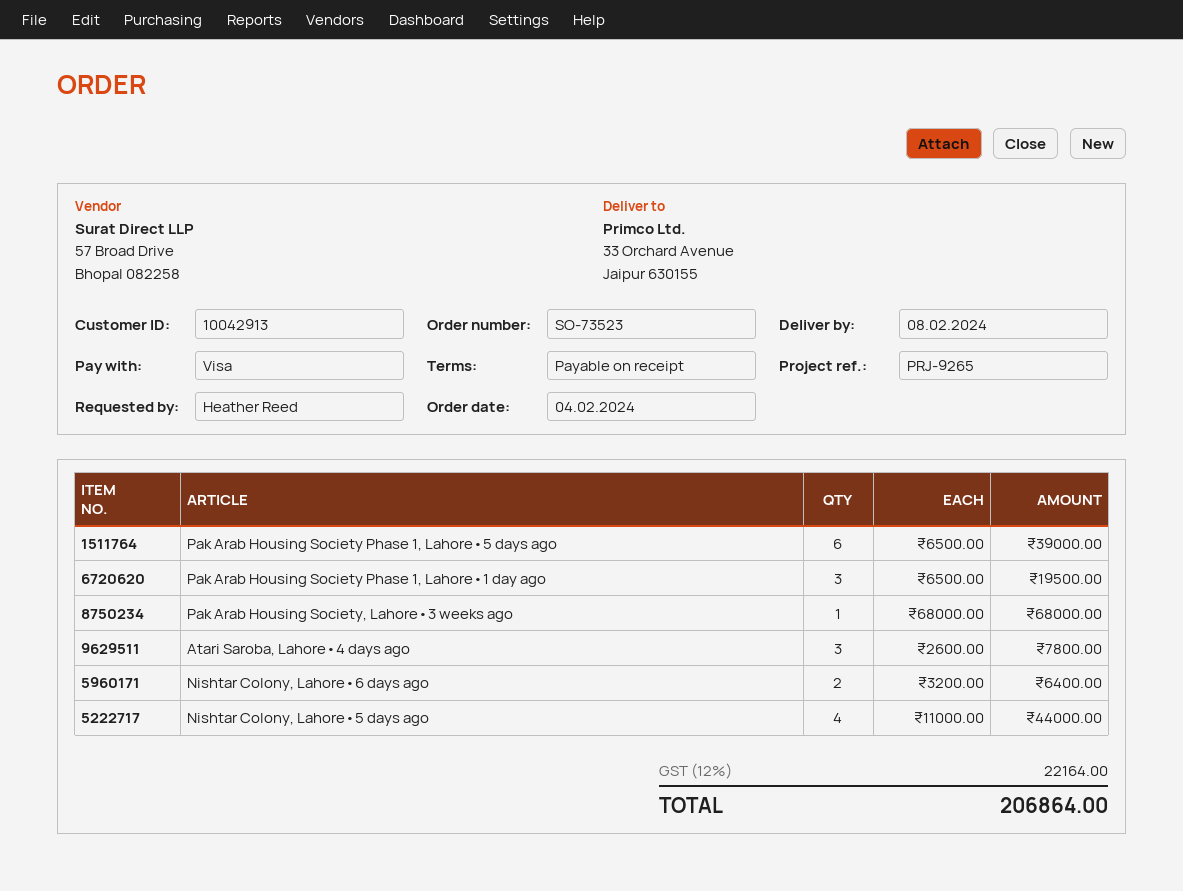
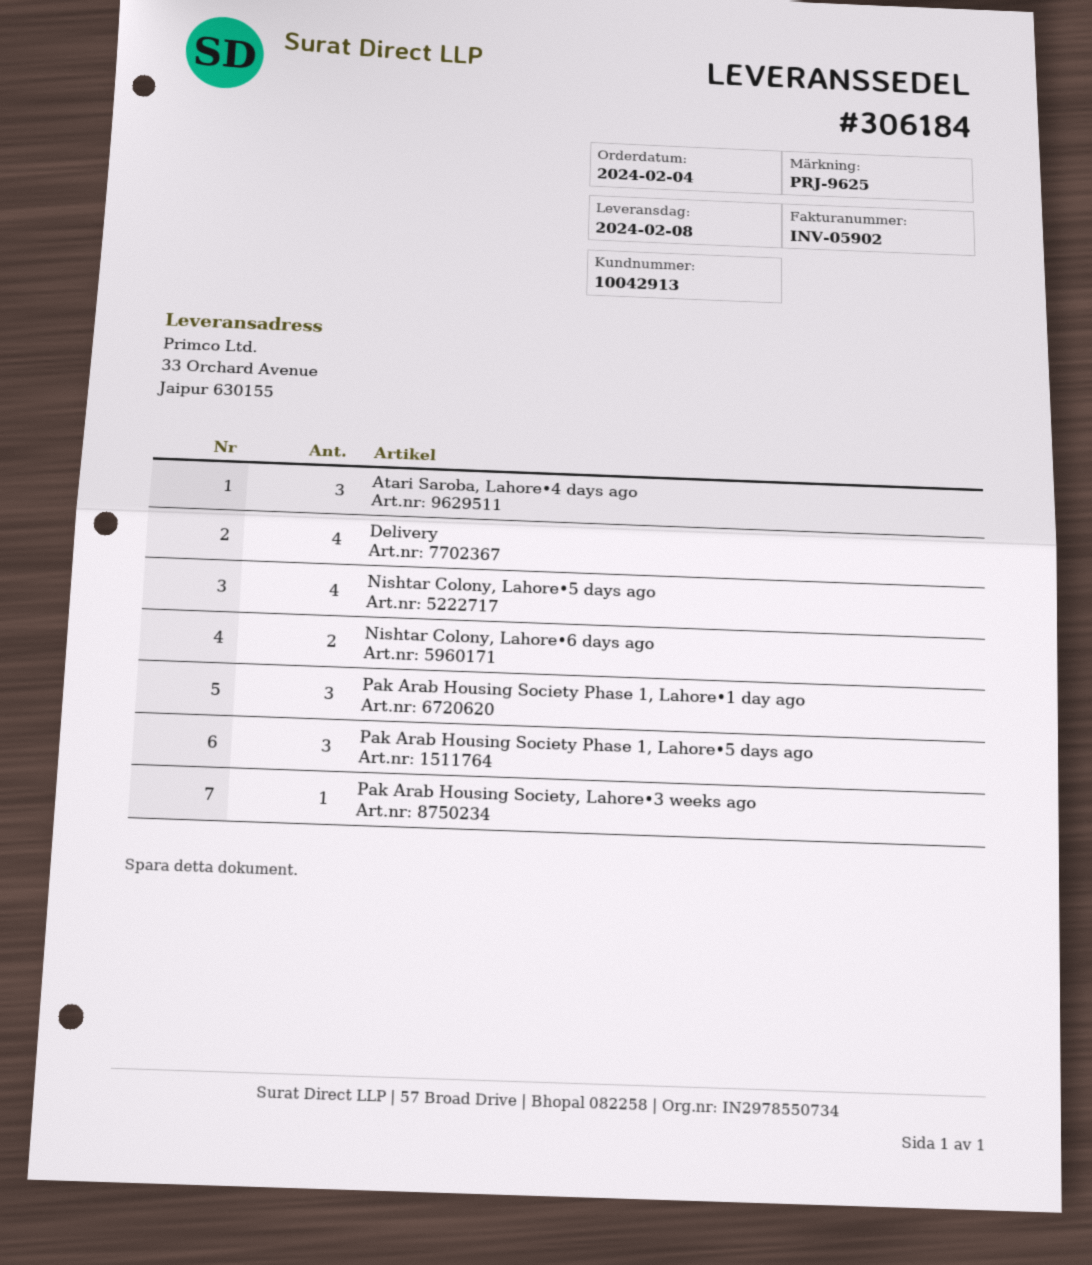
reference: PRJ-9265 -> PRJ-9625
Pak Arab Housing Society Phase 1, Lahore•5 days ago: 6 -> 3
Delivery: none -> 4

